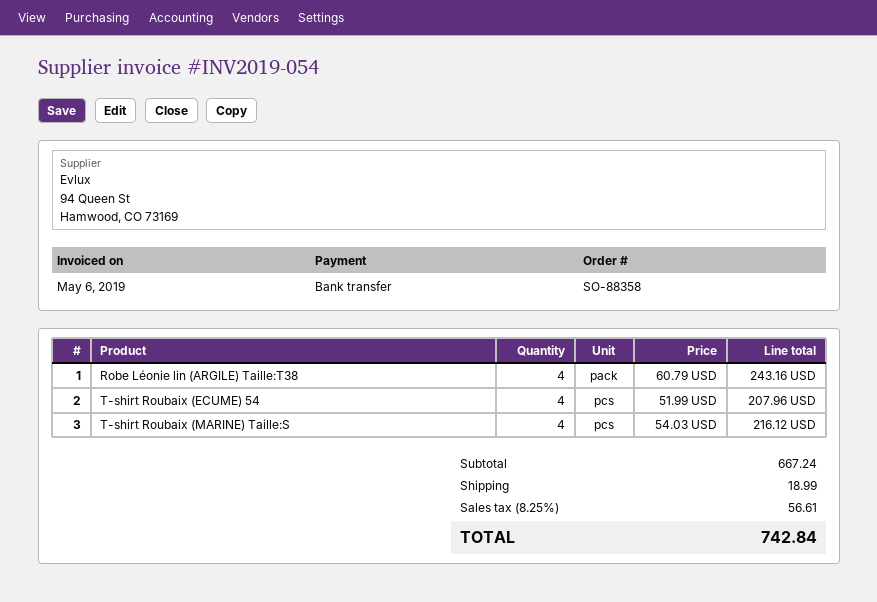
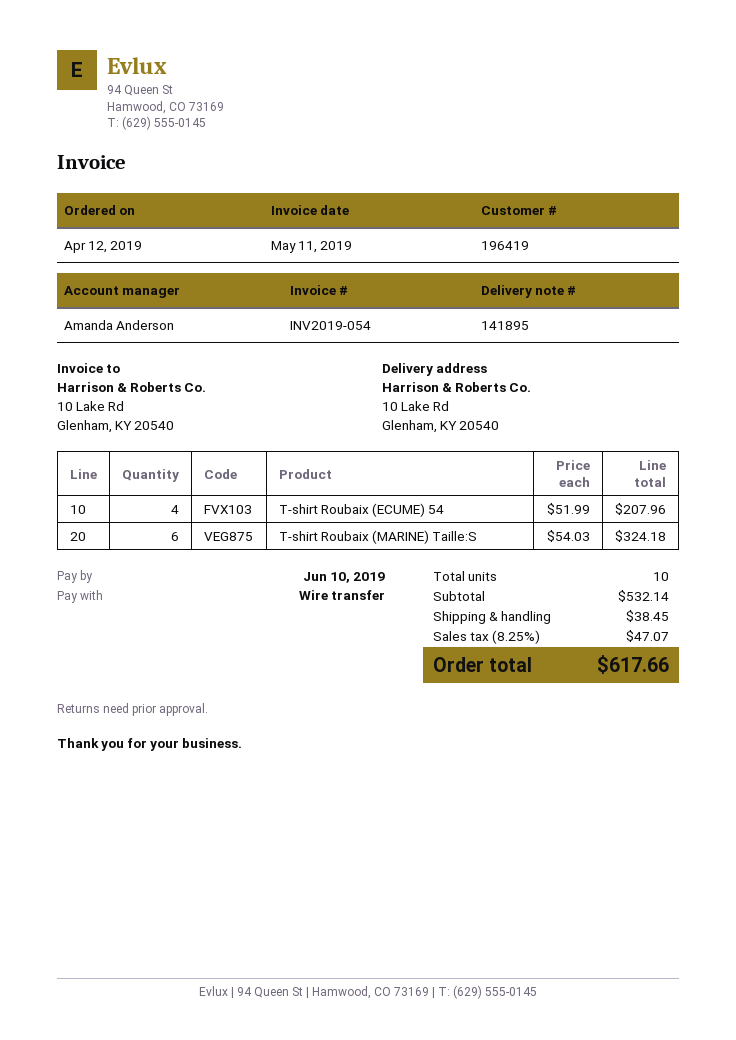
invoice date: 2019-05-06 -> 2019-05-11
Robe Léonie lin (ARGILE) Taille:T38: 4 x 60.79 = 243.16 -> none
T-shirt Roubaix (MARINE) Taille:S: 4 x 54.03 = 216.12 -> 6 x 54.03 = 324.18
subtotal: 667.24 -> 532.14
shipping: 18.99 -> 38.45
tax: 8.25% = 56.61 -> 8.25% = 47.07
total: 742.84 -> 617.66

